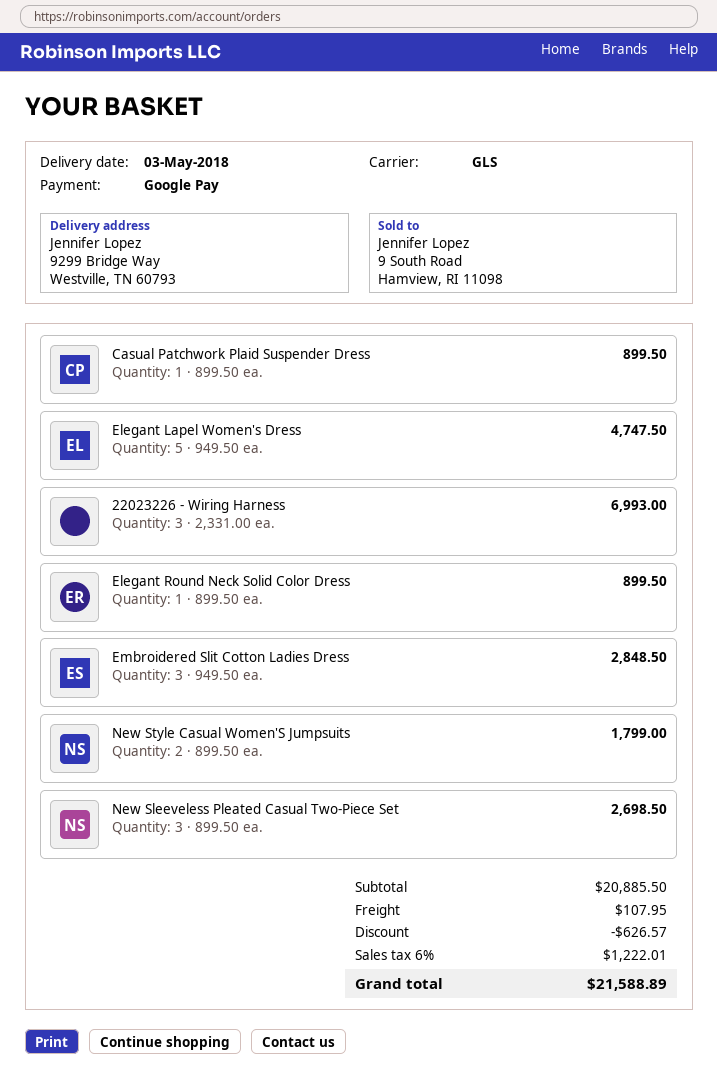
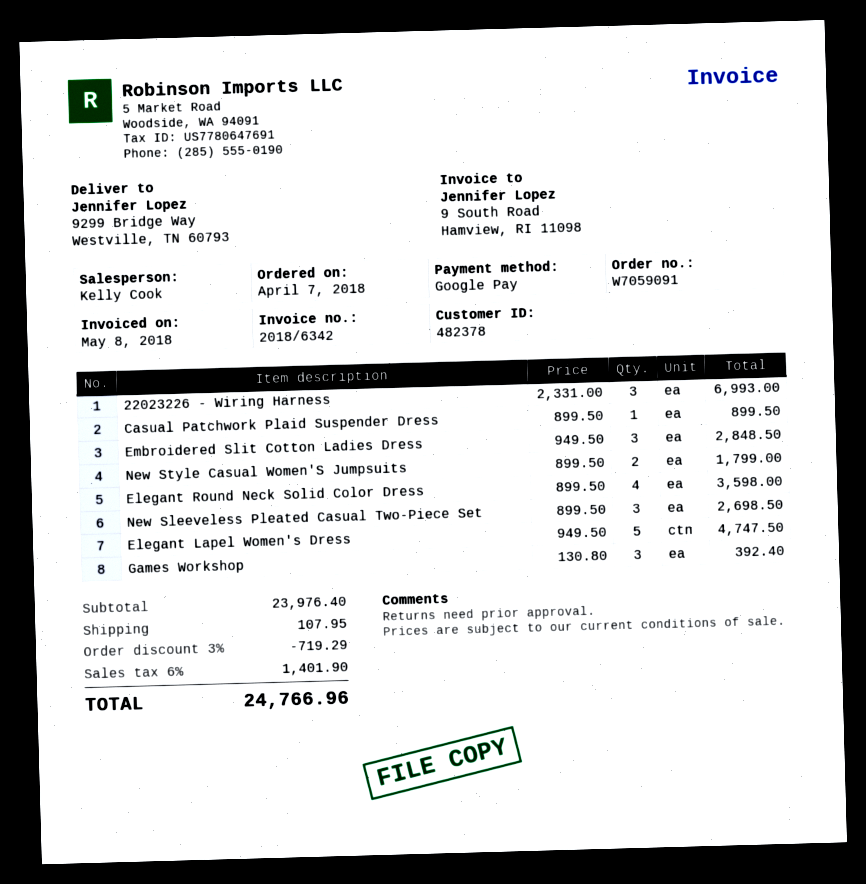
Elegant Round Neck Solid Color Dress: 1 x 899.50 = 899.50 -> 4 x 899.50 = 3598.00
Games Workshop: none -> 3 x 130.80 = 392.40
subtotal: 20885.50 -> 23976.40
discount: 626.57 -> 719.29
tax: 6% = 1222.01 -> 6% = 1401.90
total: 21588.89 -> 24766.96

